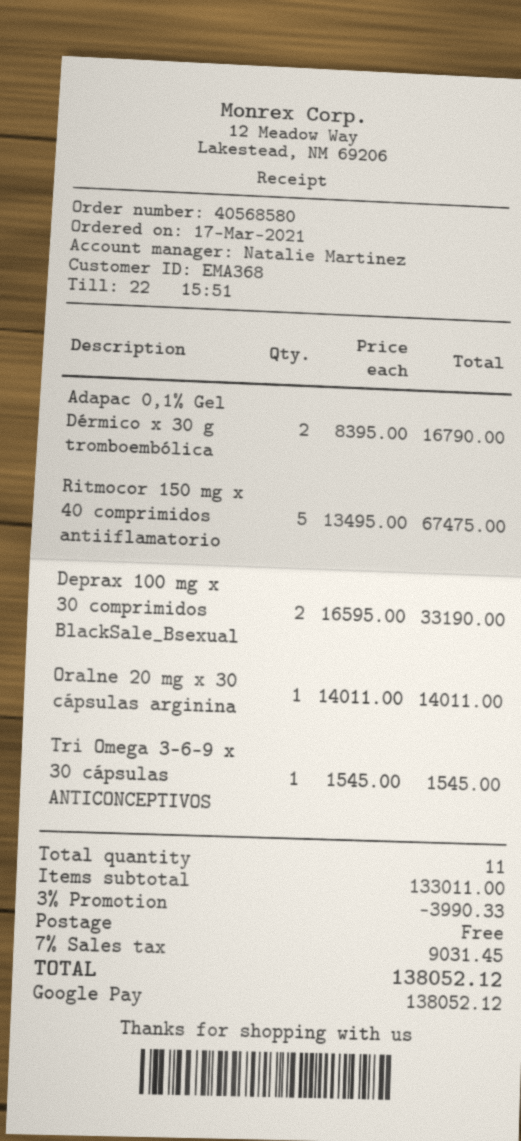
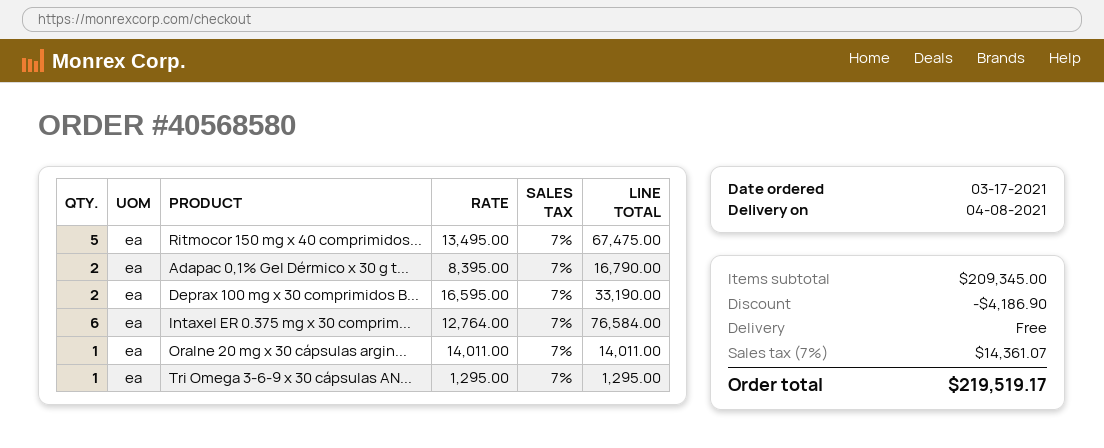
Tri Omega 3-6-9 x 30 cápsulas ANTICONCEPTIVOS: 1 x 1545.00 = 1545.00 -> 1 x 1295.00 = 1295.00
Intaxel ER 0.375 mg x 30 comprim...: none -> 6 x 12764.00 = 76584.00
subtotal: 133011.00 -> 209345.00
discount: 3990.33 -> 4186.90
tax: 7% = 9031.45 -> 7% = 14361.07
total: 138052.12 -> 219519.17

